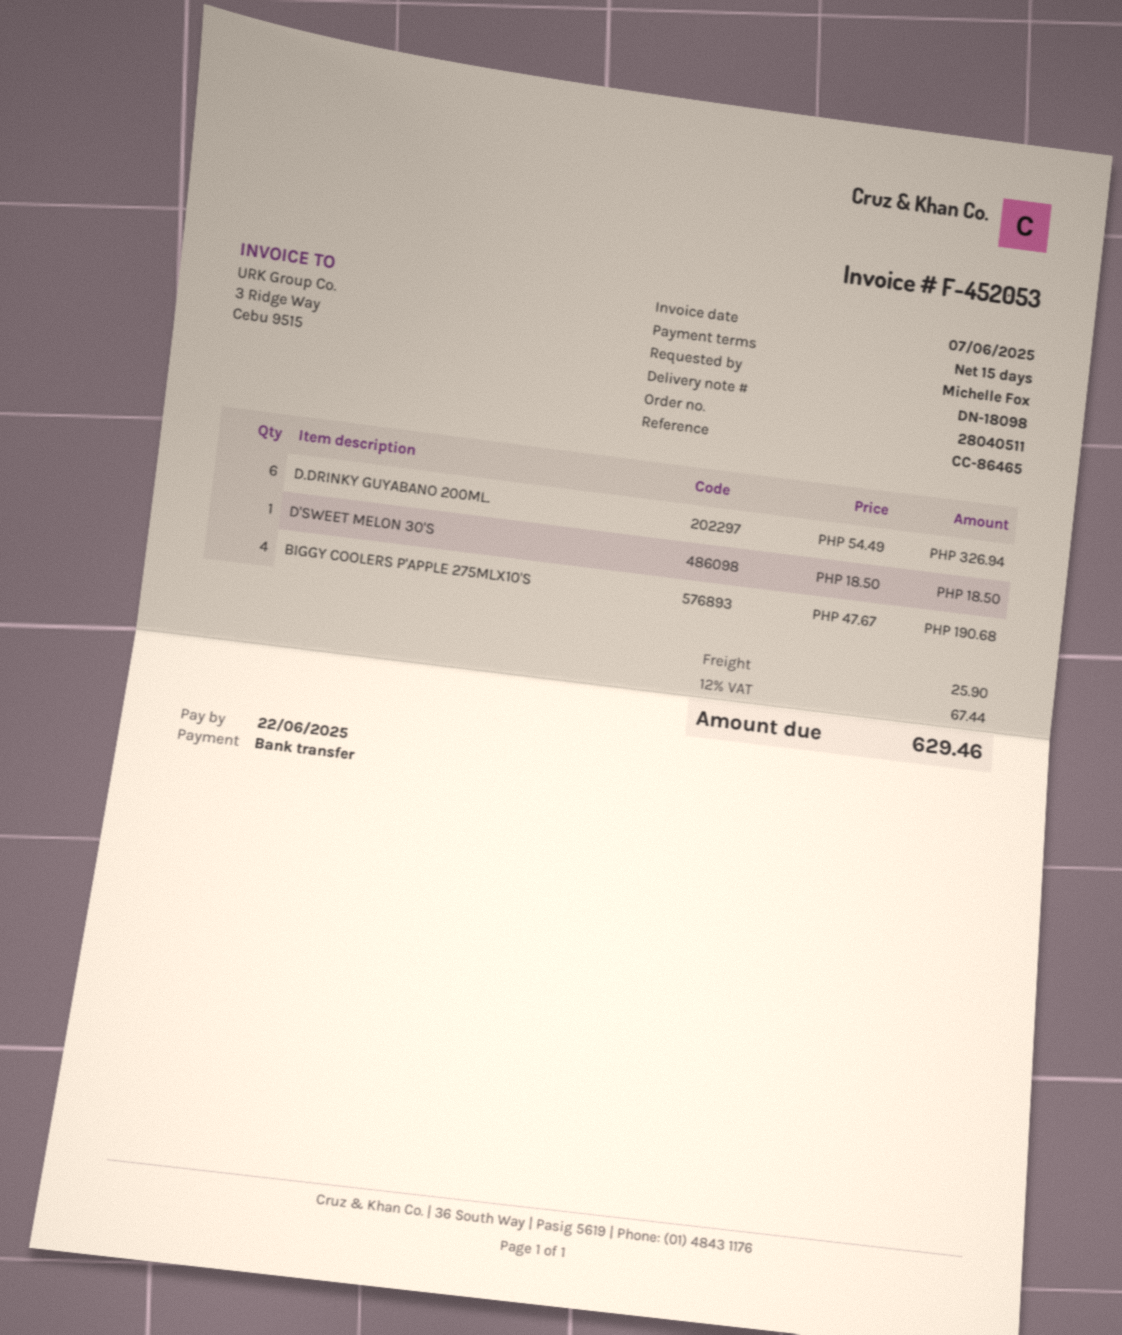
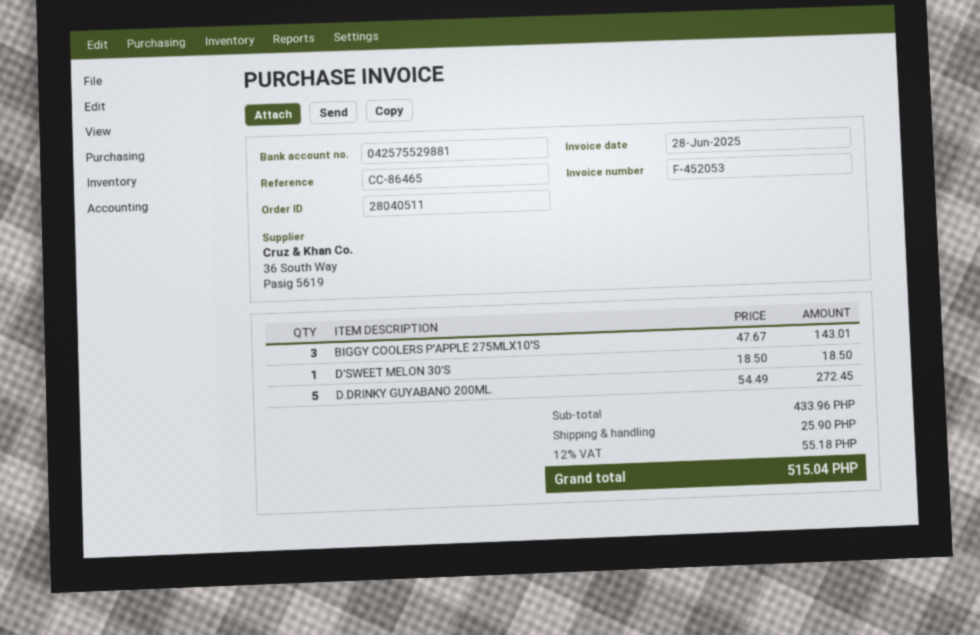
invoice date: 2025-06-07 -> 2025-06-28
D.DRINKY GUYABANO 200ML.: 6 x 54.49 = 326.94 -> 5 x 54.49 = 272.45
BIGGY COOLERS P'APPLE 275MLX10'S: 4 x 47.67 = 190.68 -> 3 x 47.67 = 143.01
tax: 12% = 67.44 -> 12% = 55.18
total: 629.46 -> 515.04

